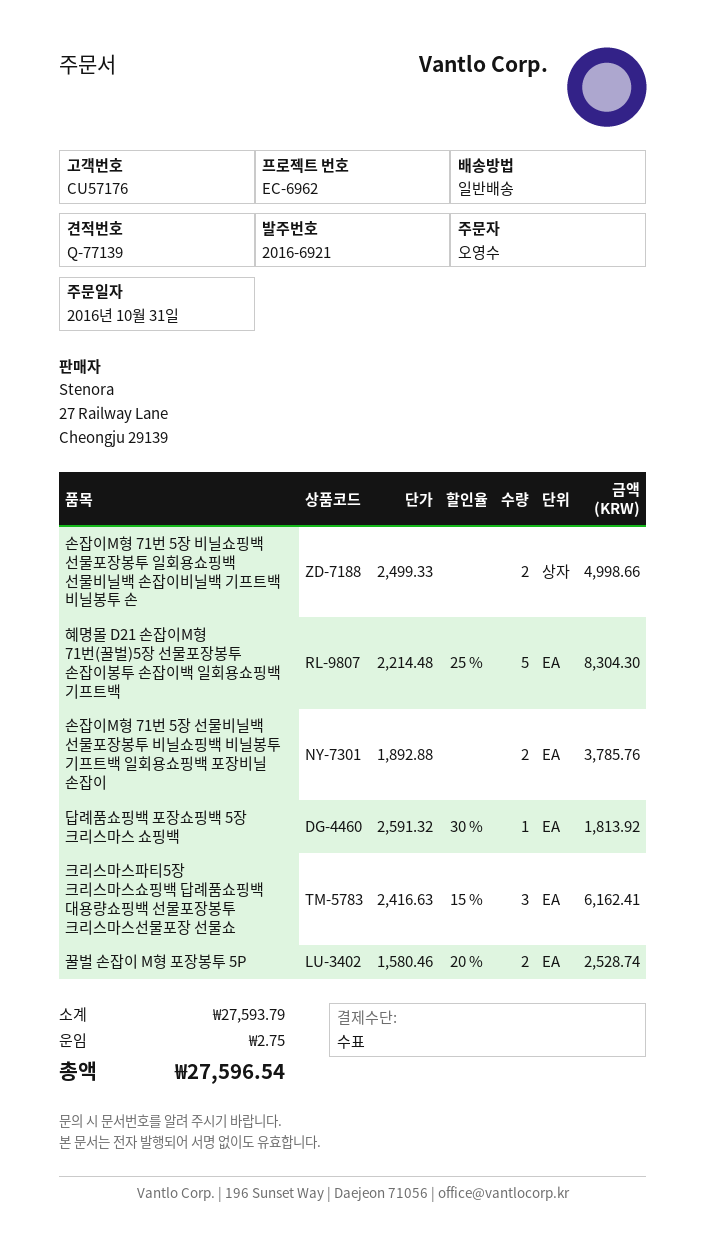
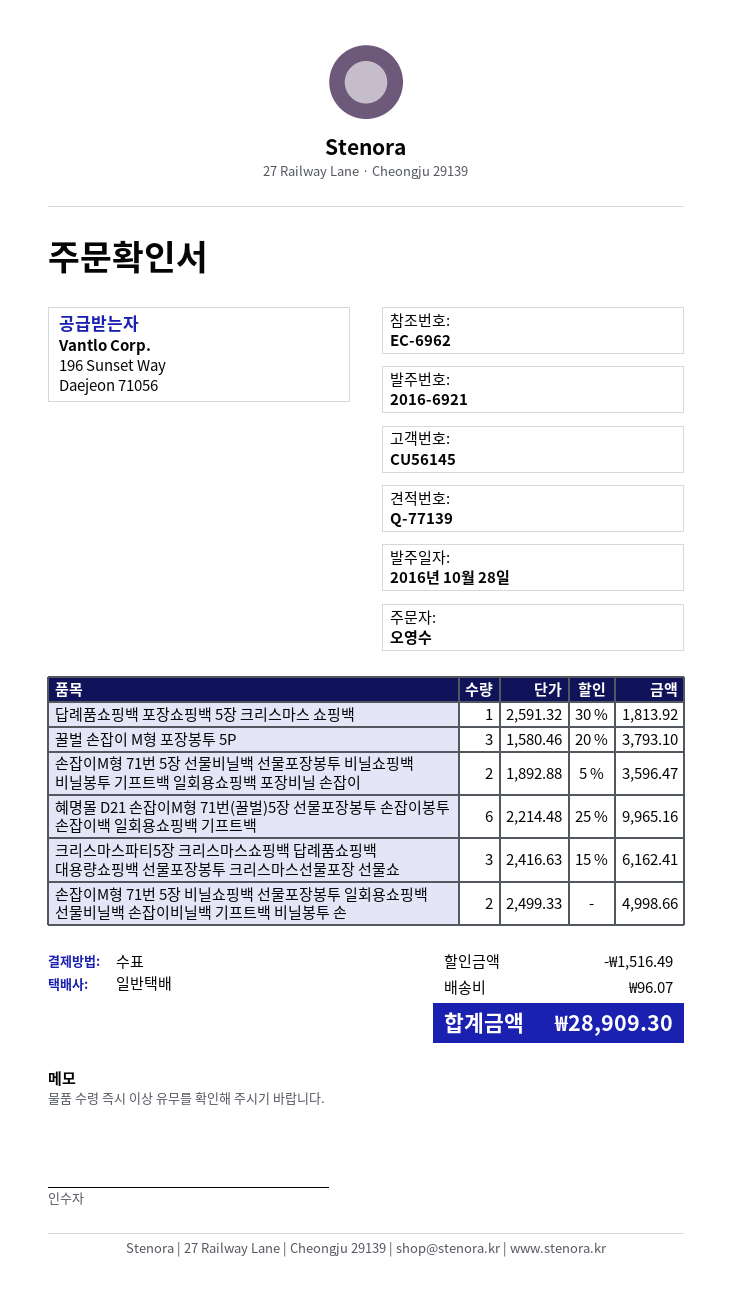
order date: 2016-10-31 -> 2016-10-28
customer number: CU57176 -> CU56145
혜명몰 D21 손잡이M형 71번(꿀벌)5장 선물포장봉투 손잡이봉투 손잡이백 일회용쇼핑백 기프트백: 5 x 2214.48 - 25% = 8304.30 -> 6 x 2214.48 - 25% = 9965.16
손잡이M형 71번 5장 선물비닐백 선물포장봉투 비닐쇼핑백 비닐봉투 기프트백 일회용쇼핑백 포장비닐 손잡이: 2 x 1892.88 = 3785.76 -> 2 x 1892.88 - 5% = 3596.47
꿀벌 손잡이 M형 포장봉투 5P: 2 x 1580.46 - 20% = 2528.74 -> 3 x 1580.46 - 20% = 3793.10
discount: none -> 1516.49
shipping: 2.75 -> 96.07
total: 27596.54 -> 28909.30

